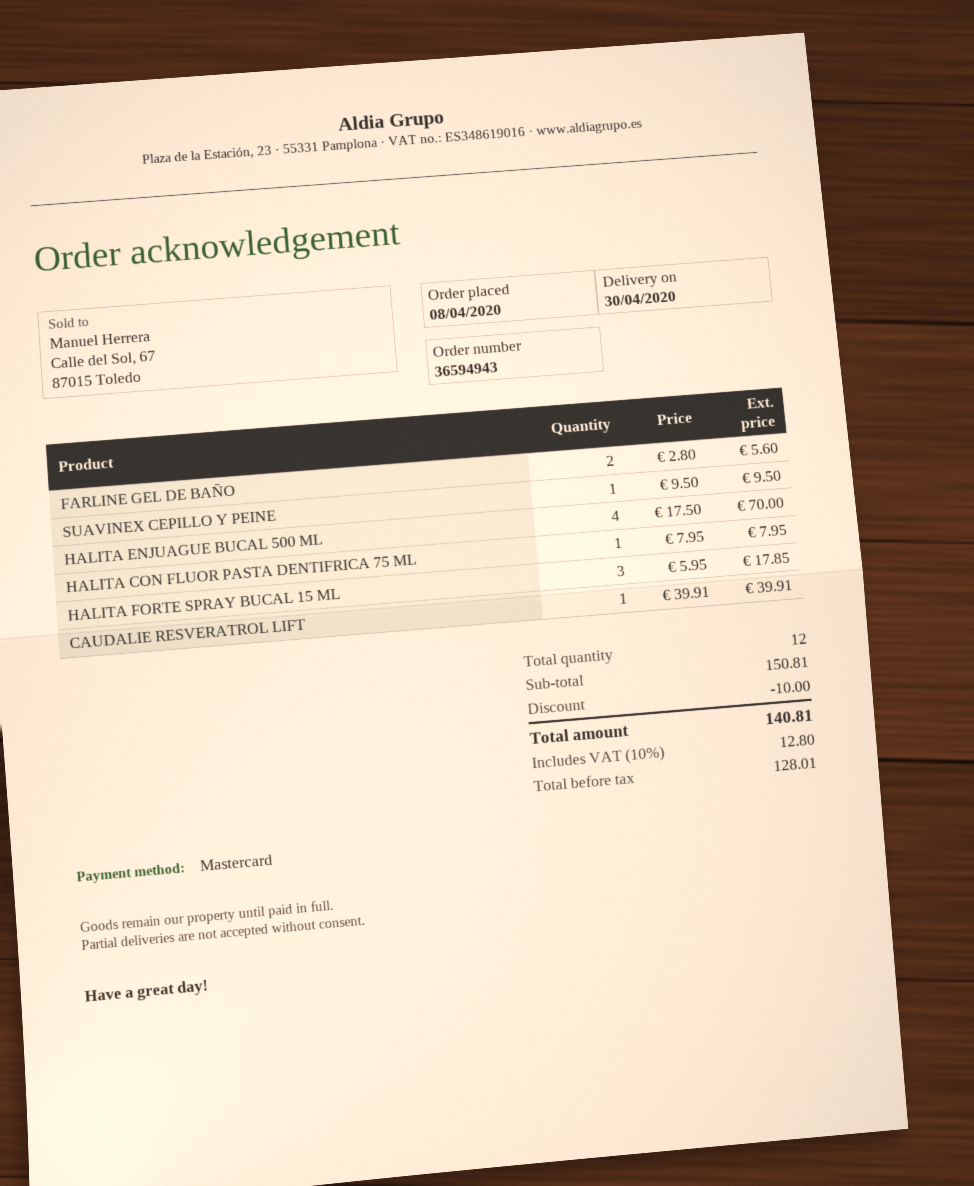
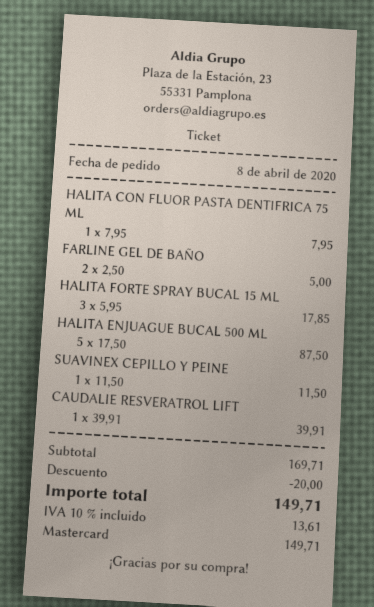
FARLINE GEL DE BAÑO: 2 x 2.80 = 5.60 -> 2 x 2.50 = 5.00
SUAVINEX CEPILLO Y PEINE: 1 x 9.50 = 9.50 -> 1 x 11.50 = 11.50
HALITA ENJUAGUE BUCAL 500 ML: 4 x 17.50 = 70.00 -> 5 x 17.50 = 87.50
subtotal: 150.81 -> 169.71
discount: 10.00 -> 20.00
tax: 10% = 12.80 -> 10% = 13.61
total: 140.81 -> 149.71

